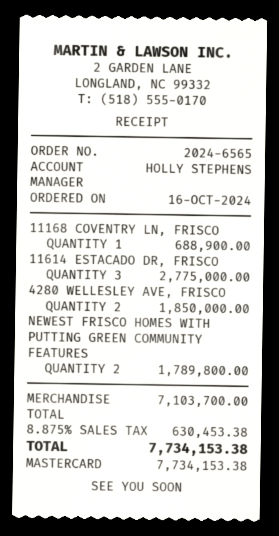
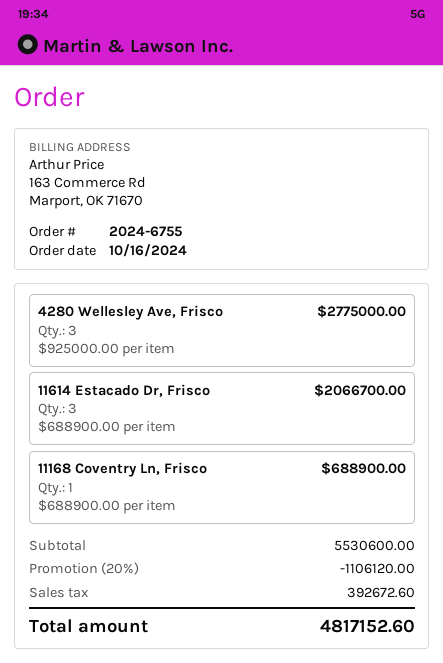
order number: 2024-6565 -> 2024-6755
11614 ESTACADO DR, FRISCO: 3 for 2775000.00 -> 3 for 2066700.00
4280 WELLESLEY AVE, FRISCO: 2 for 1850000.00 -> 3 for 2775000.00
NEWEST FRISCO HOMES WITH PUTTING GREEN COMMUNITY FEATURES: 2 for 1789800.00 -> none
subtotal: 7103700.00 -> 5530600.00
discount: none -> 20% = 1106120.00
tax: 630453.38 -> 392672.60
total: 7734153.38 -> 4817152.60

